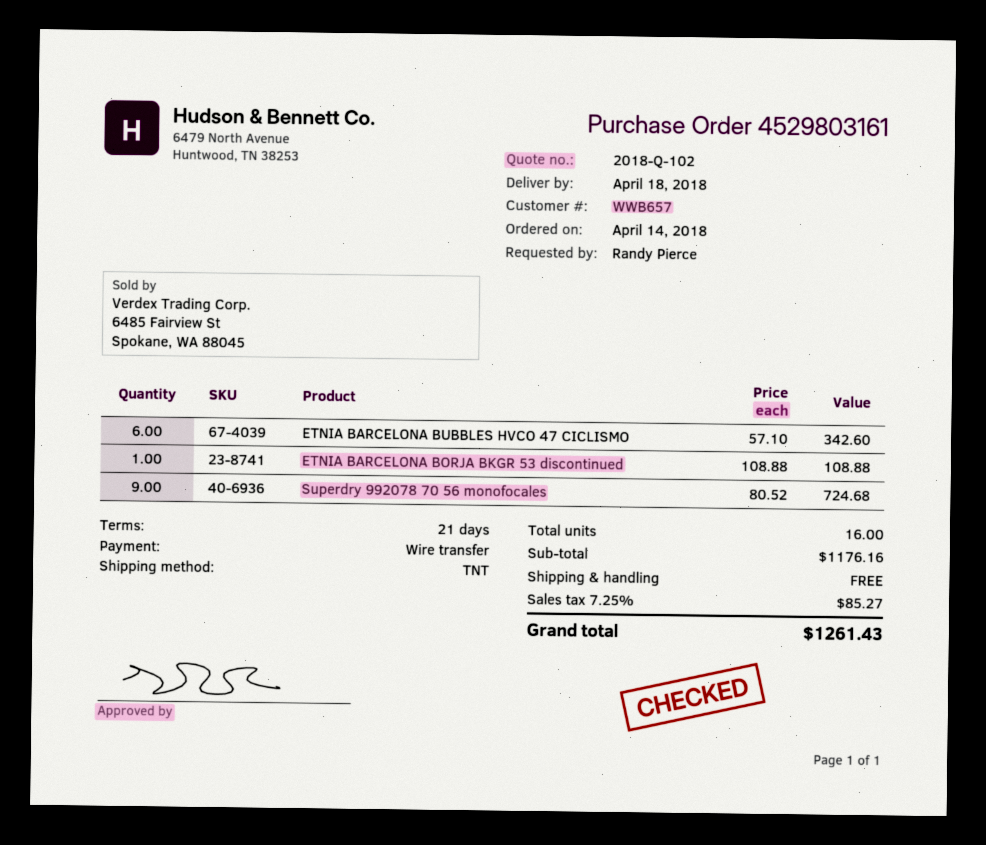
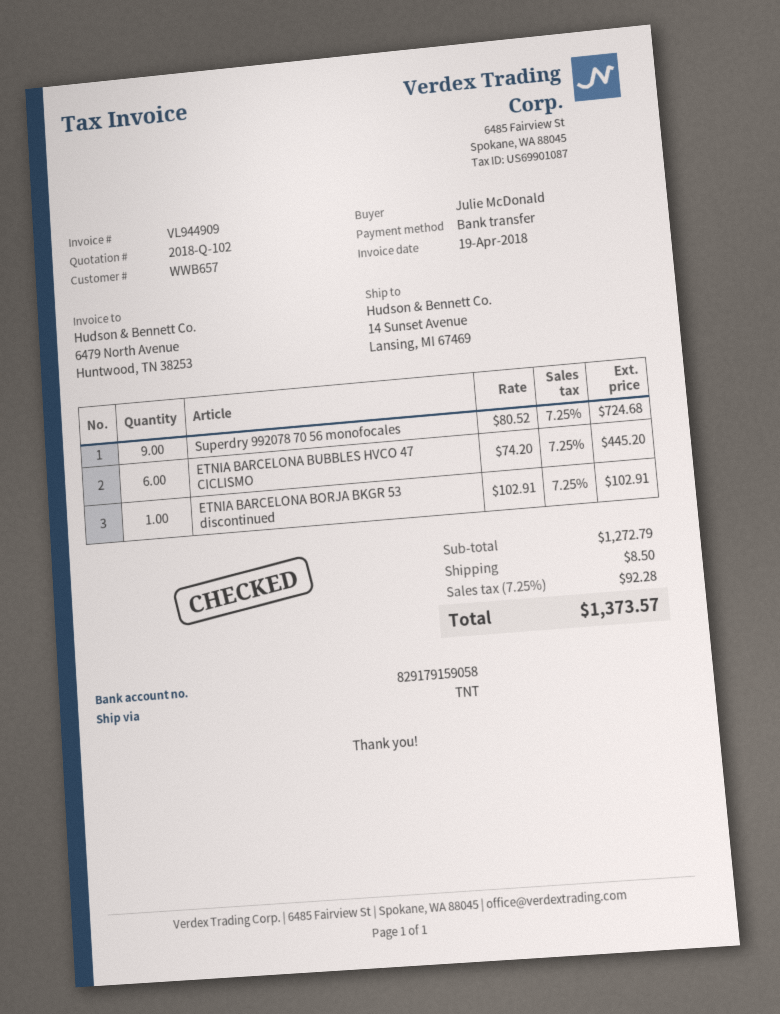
ordered by: Randy Pierce -> Julie McDonald
ETNIA BARCELONA BUBBLES HVCO 47 CICLISMO: 6 x 57.10 = 342.60 -> 6 x 74.20 = 445.20
ETNIA BARCELONA BORJA BKGR 53 discontinued: 1 x 108.88 = 108.88 -> 1 x 102.91 = 102.91
subtotal: 1176.16 -> 1272.79
shipping: 0.00 -> 8.50
tax: 7.25% = 85.27 -> 7.25% = 92.28
total: 1261.43 -> 1373.57

